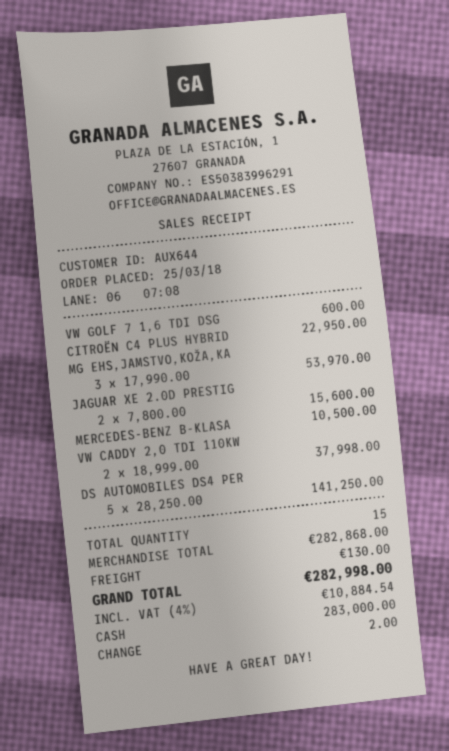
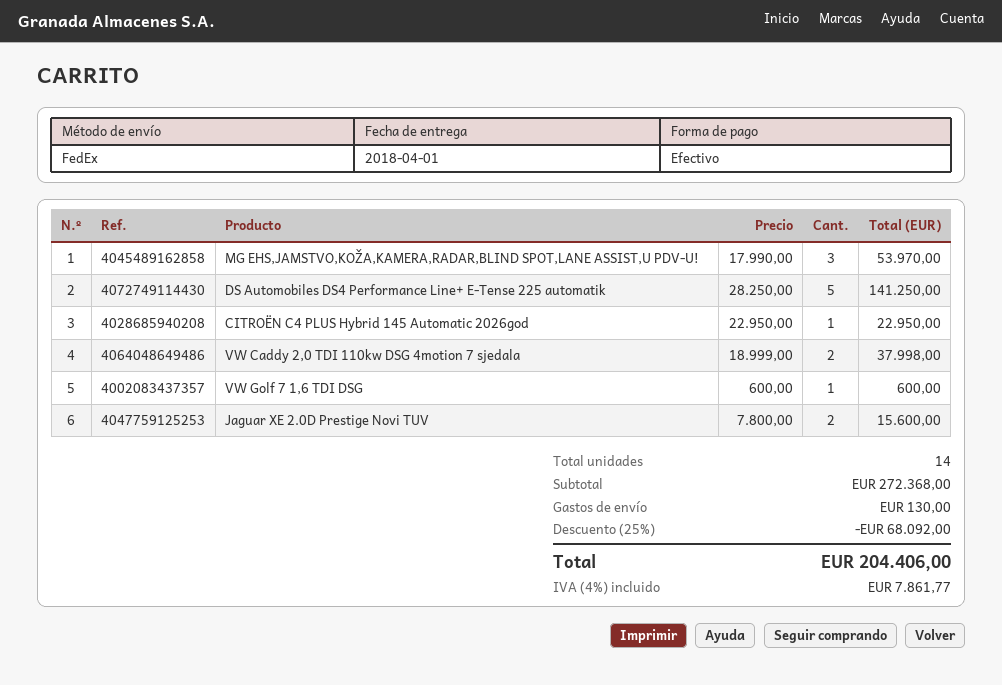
MERCEDES-BENZ B-KLASA: 1 x 10500.00 = 10500.00 -> none
total quantity: 15 -> 14
subtotal: 282868.00 -> 272368.00
discount: none -> 25% = 68092.00
tax: 4% = 10884.54 -> 4% = 7861.77
total: 282998.00 -> 204406.00

